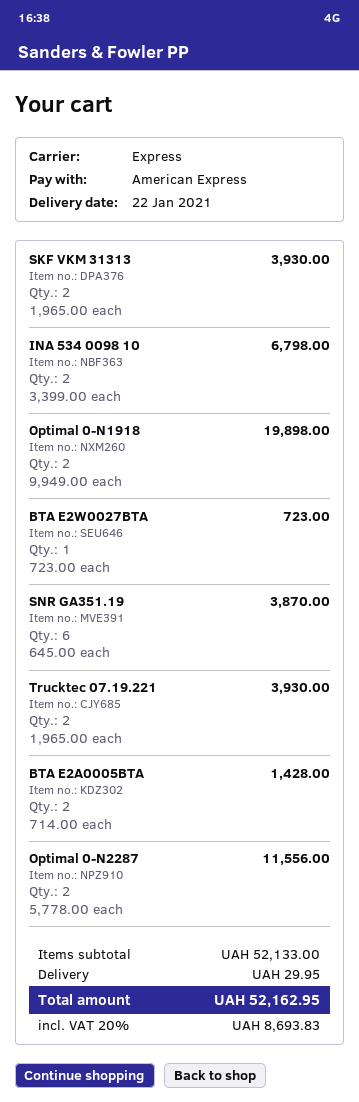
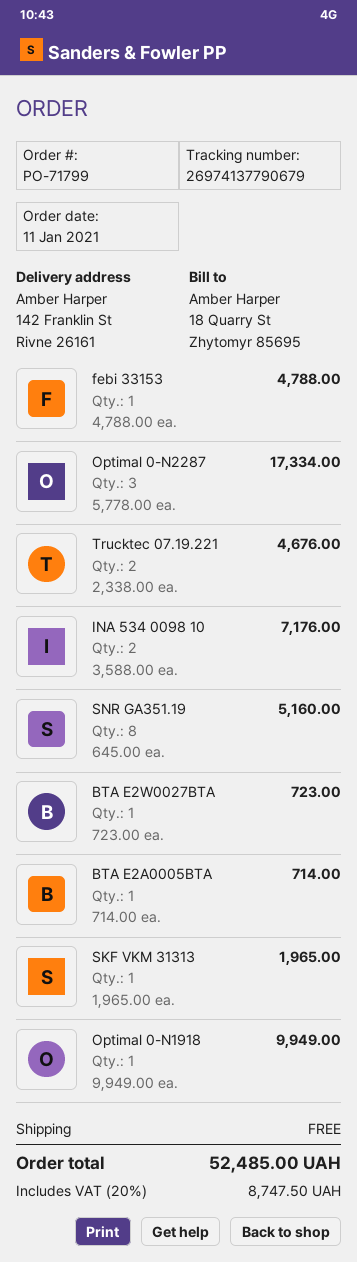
SKF VKM 31313: 2 x 1965.00 = 3930.00 -> 1 x 1965.00 = 1965.00
INA 534 0098 10: 2 x 3399.00 = 6798.00 -> 2 x 3588.00 = 7176.00
Optimal 0-N1918: 2 x 9949.00 = 19898.00 -> 1 x 9949.00 = 9949.00
SNR GA351.19: 6 x 645.00 = 3870.00 -> 8 x 645.00 = 5160.00
Trucktec 07.19.221: 2 x 1965.00 = 3930.00 -> 2 x 2338.00 = 4676.00
BTA E2A0005BTA: 2 x 714.00 = 1428.00 -> 1 x 714.00 = 714.00
Optimal 0-N2287: 2 x 5778.00 = 11556.00 -> 3 x 5778.00 = 17334.00
febi 33153: none -> 1 x 4788.00 = 4788.00
shipping: 29.95 -> 0.00
tax: 20% = 8693.83 -> 20% = 8747.50
total: 52162.95 -> 52485.00

